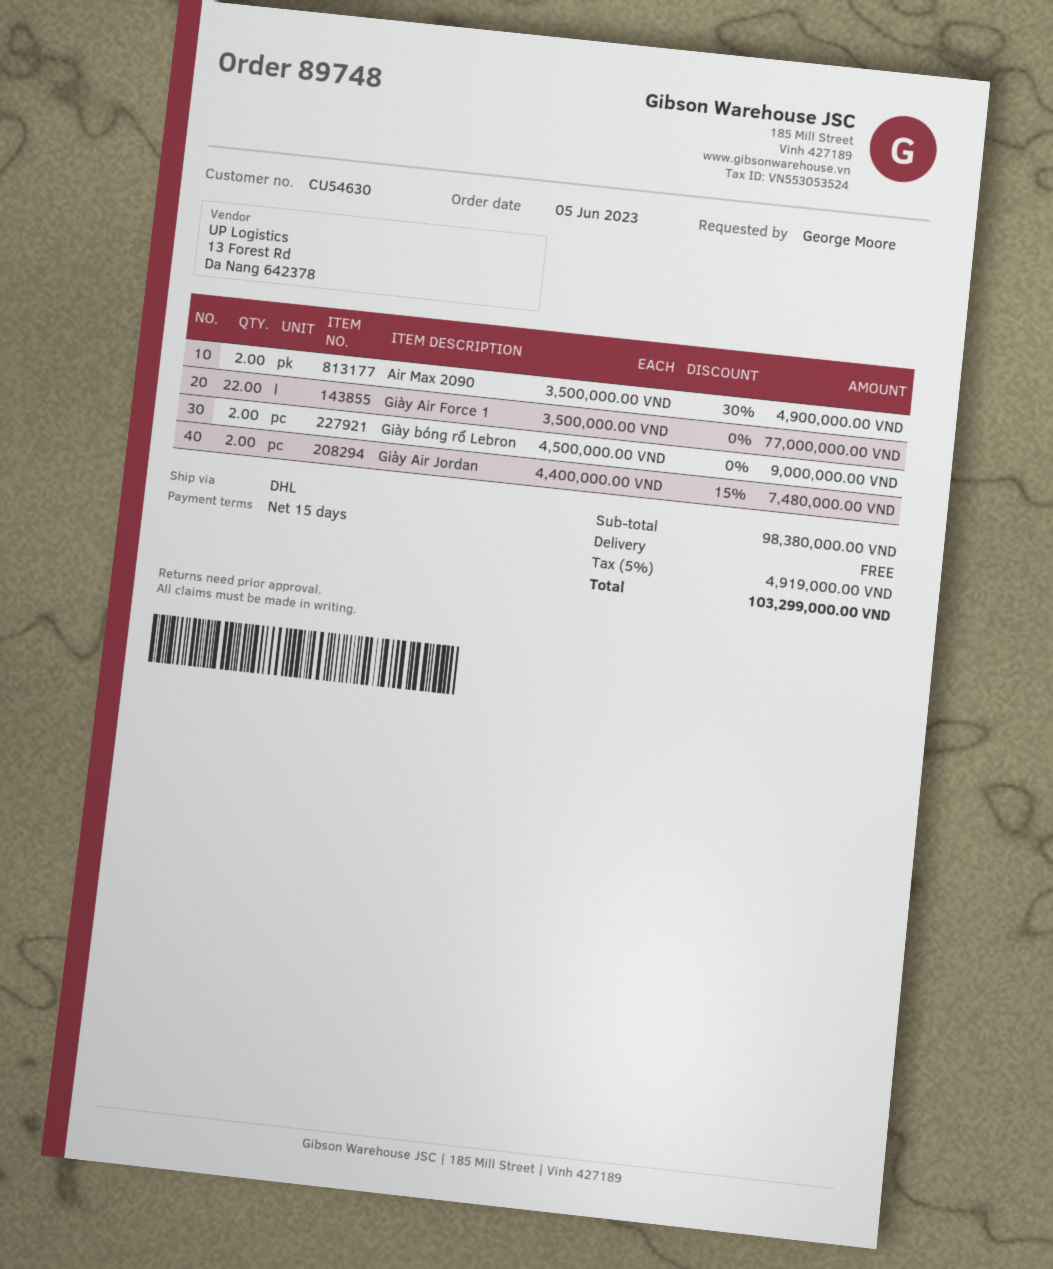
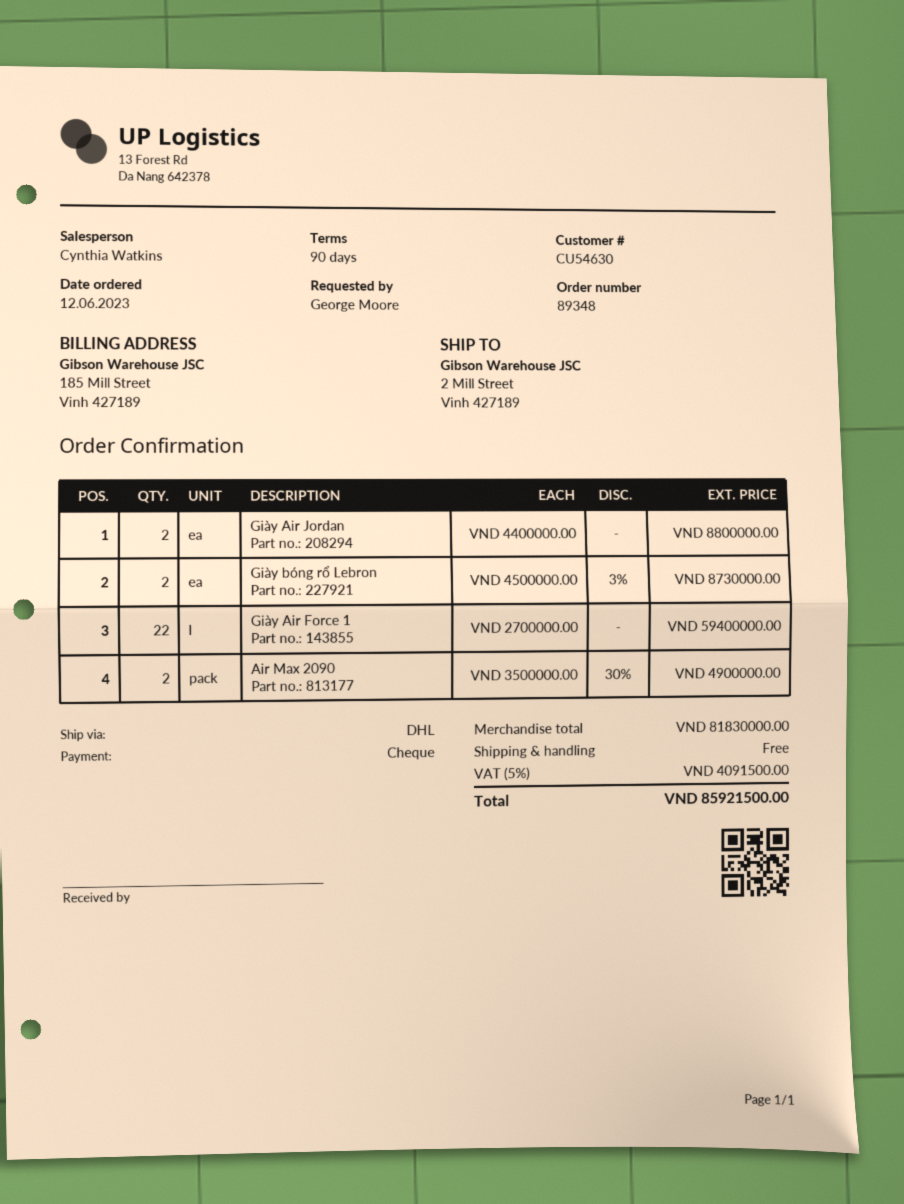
order number: 89748 -> 89348
order date: 2023-06-05 -> 2023-06-12
payment terms: 15 days -> 90 days
Giày Air Force 1: 22 x 3500000.00 = 77000000.00 -> 22 x 2700000.00 = 59400000.00
Giày bóng rổ Lebron: 2 x 4500000.00 = 9000000.00 -> 2 x 4500000.00 - 3% = 8730000.00
Giày Air Jordan: 2 x 4400000.00 - 15% = 7480000.00 -> 2 x 4400000.00 = 8800000.00
subtotal: 98380000.00 -> 81830000.00
tax: 5% = 4919000.00 -> 5% = 4091500.00
total: 103299000.00 -> 85921500.00

